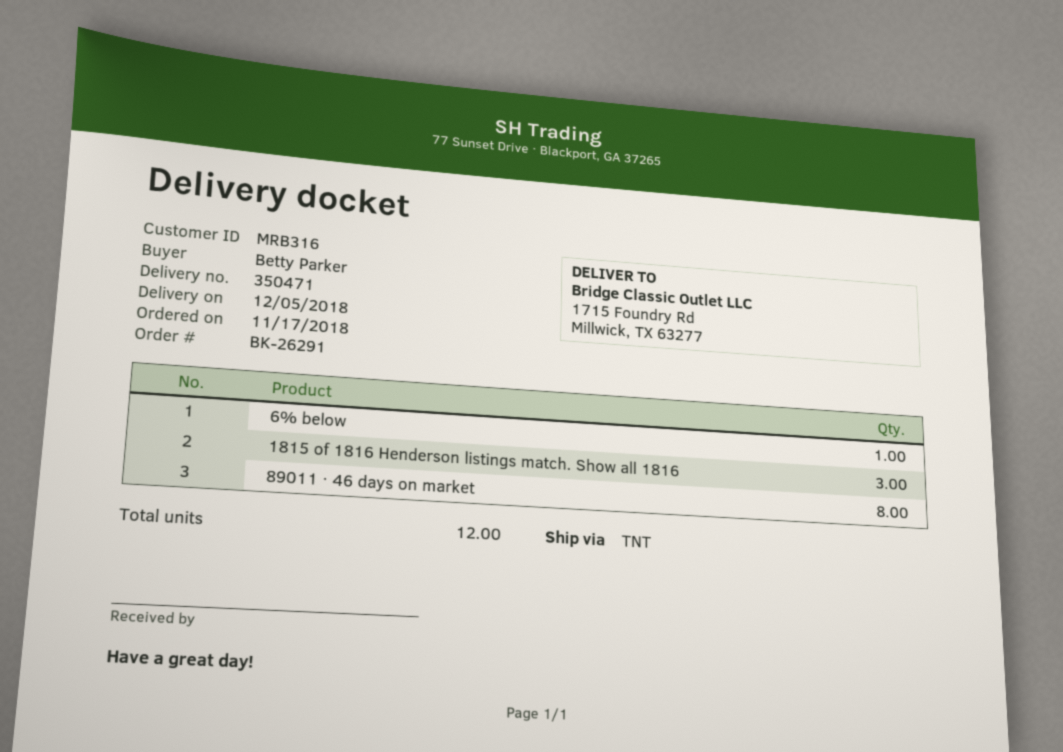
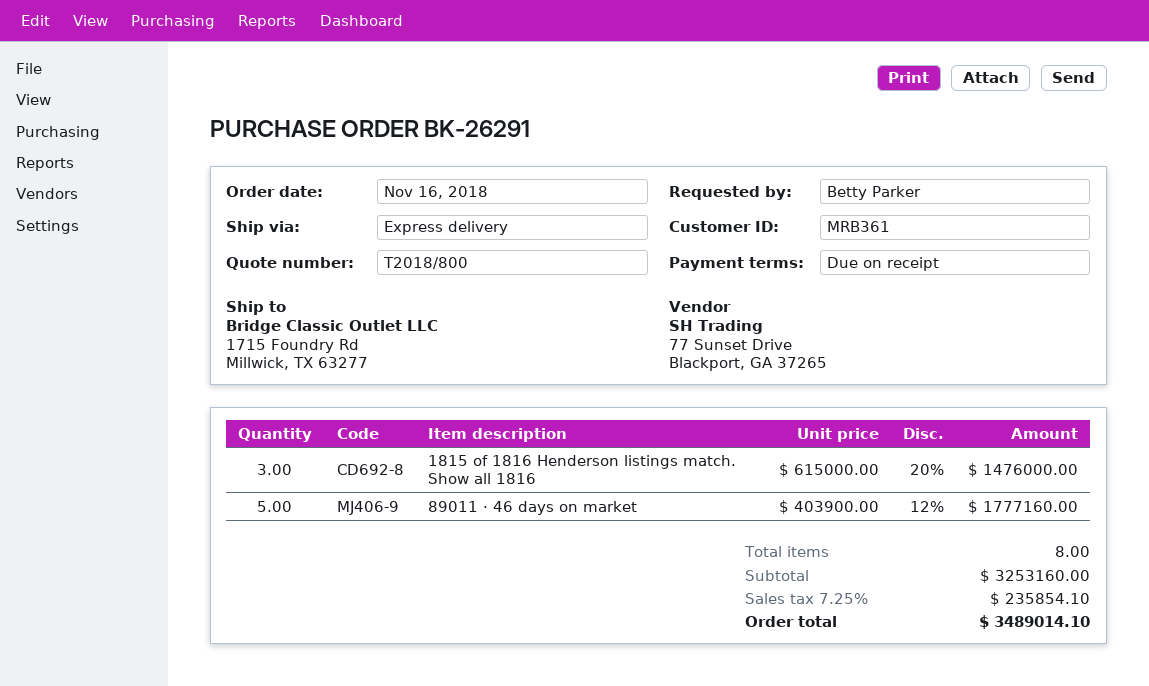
order date: 2018-11-17 -> 2018-11-16
customer number: MRB316 -> MRB361
shipping method: TNT -> express
6% below: 1 -> none
89011 · 46 days on market: 8 -> 5
total quantity: 12 -> 8

